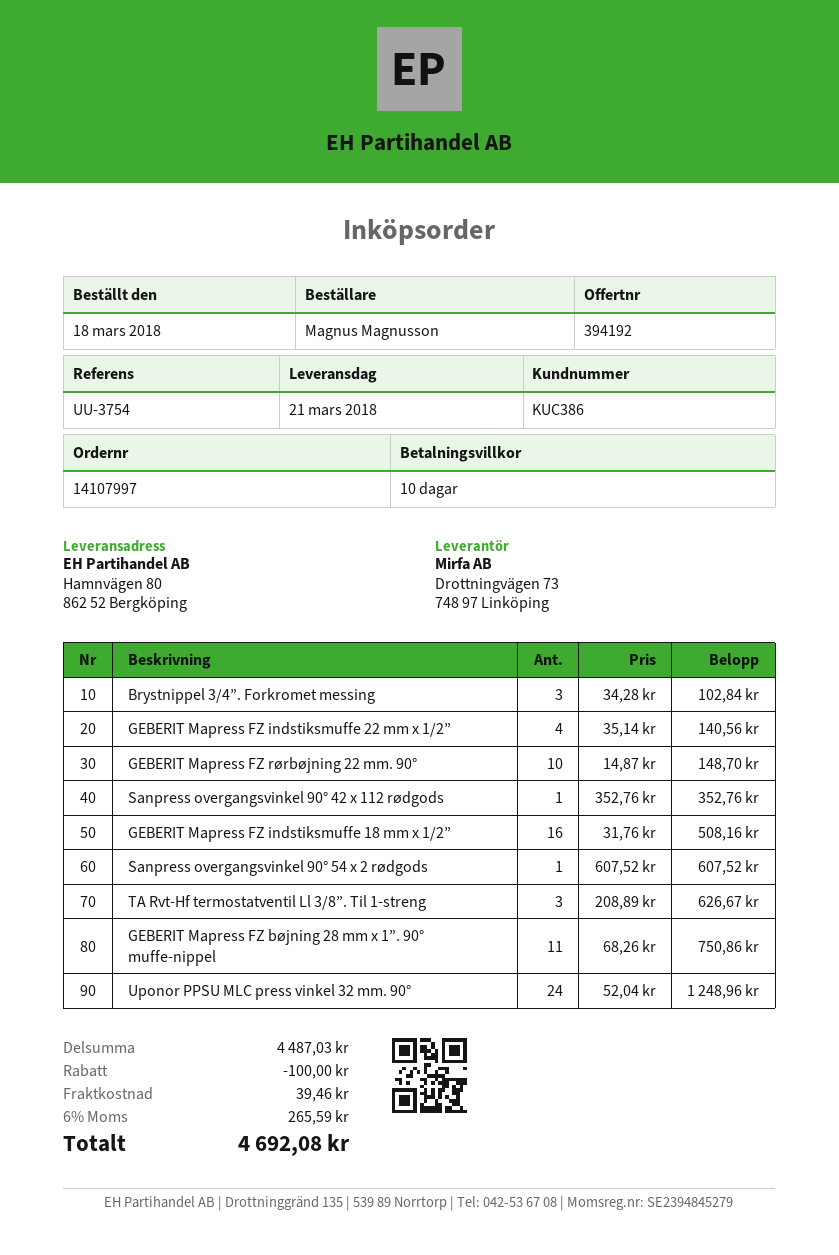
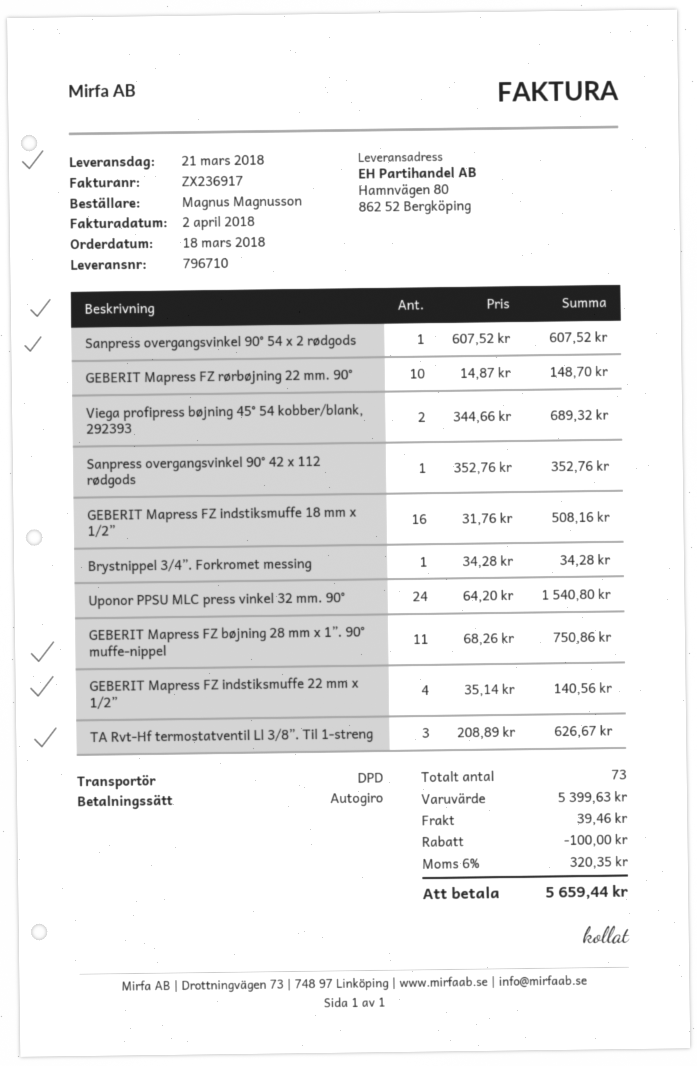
Brystnippel 3/4”. Forkromet messing: 3 x 34.28 = 102.84 -> 1 x 34.28 = 34.28
Uponor PPSU MLC press vinkel 32 mm. 90°: 24 x 52.04 = 1248.96 -> 24 x 64.20 = 1540.80
Viega profipress bøjning 45° 54 kobber/blank, 292393: none -> 2 x 344.66 = 689.32
subtotal: 4487.03 -> 5399.63
tax: 6% = 265.59 -> 6% = 320.35
total: 4692.08 -> 5659.44

